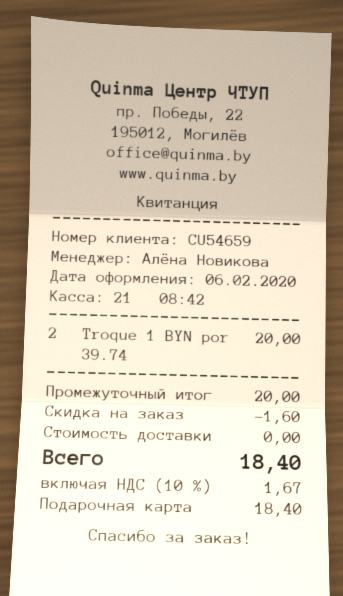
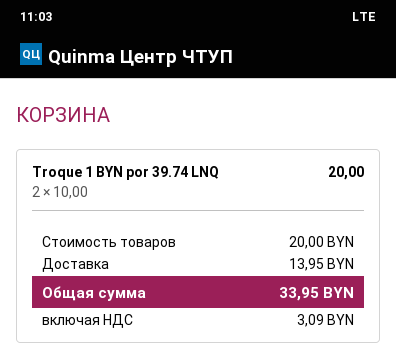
discount: 1.60 -> none
shipping: 0.00 -> 13.95
tax: 1.67 -> 3.09
total: 18.40 -> 33.95

